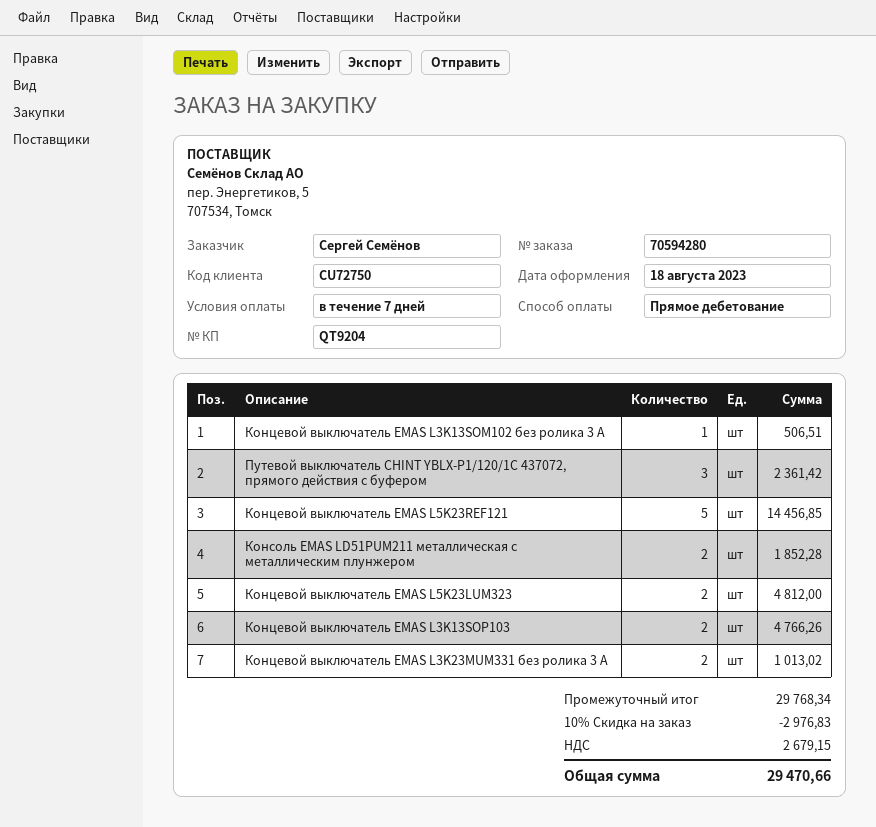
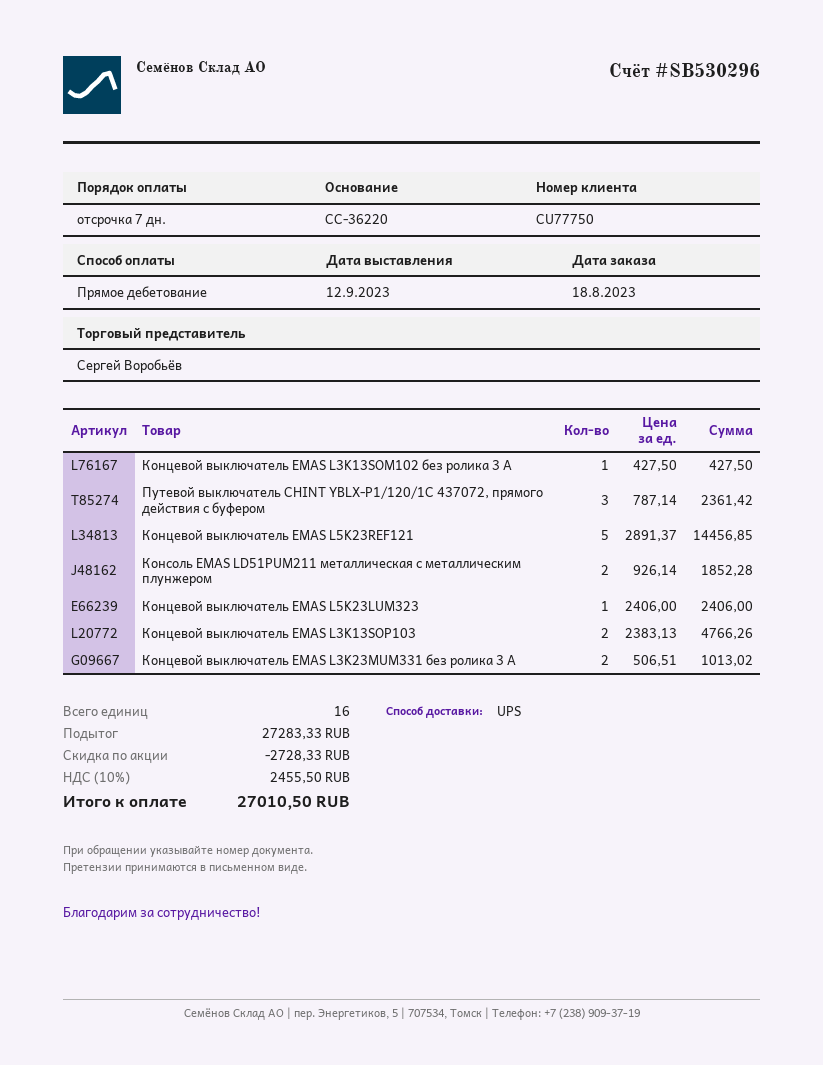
customer number: CU72750 -> CU77750
Концевой выключатель EMAS L3K13SOM102 без ролика 3 А: 1 for 506.51 -> 1 for 427.50
Концевой выключатель EMAS L5K23LUM323: 2 for 4812.00 -> 1 for 2406.00
subtotal: 29768.34 -> 27283.33
discount: 2976.83 -> 2728.33
tax: 2679.15 -> 2455.50
total: 29470.66 -> 27010.50

